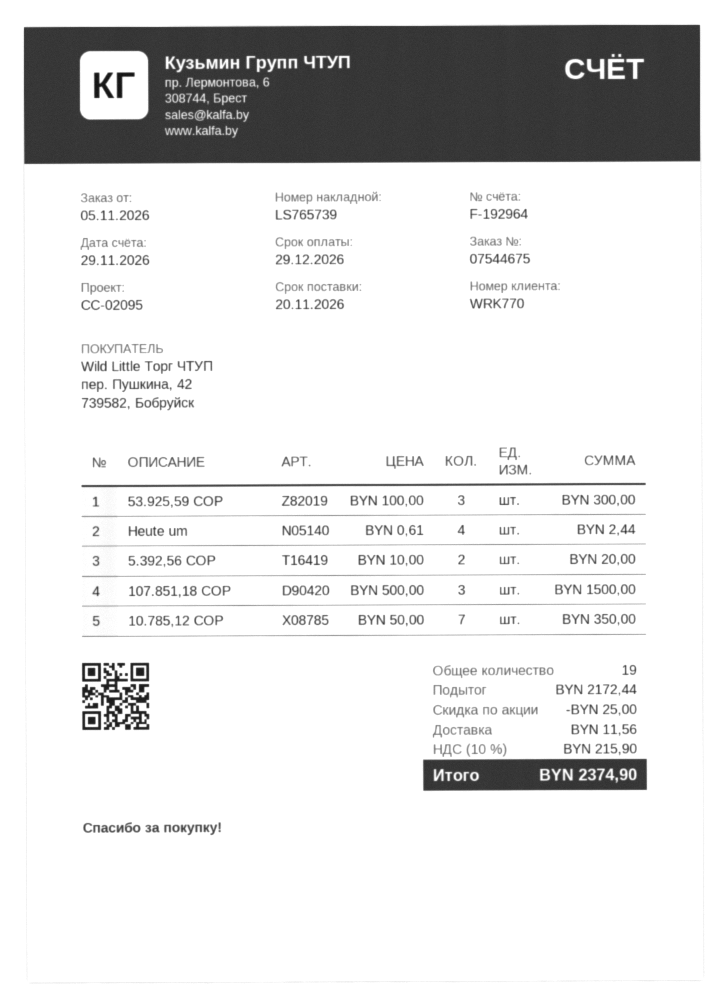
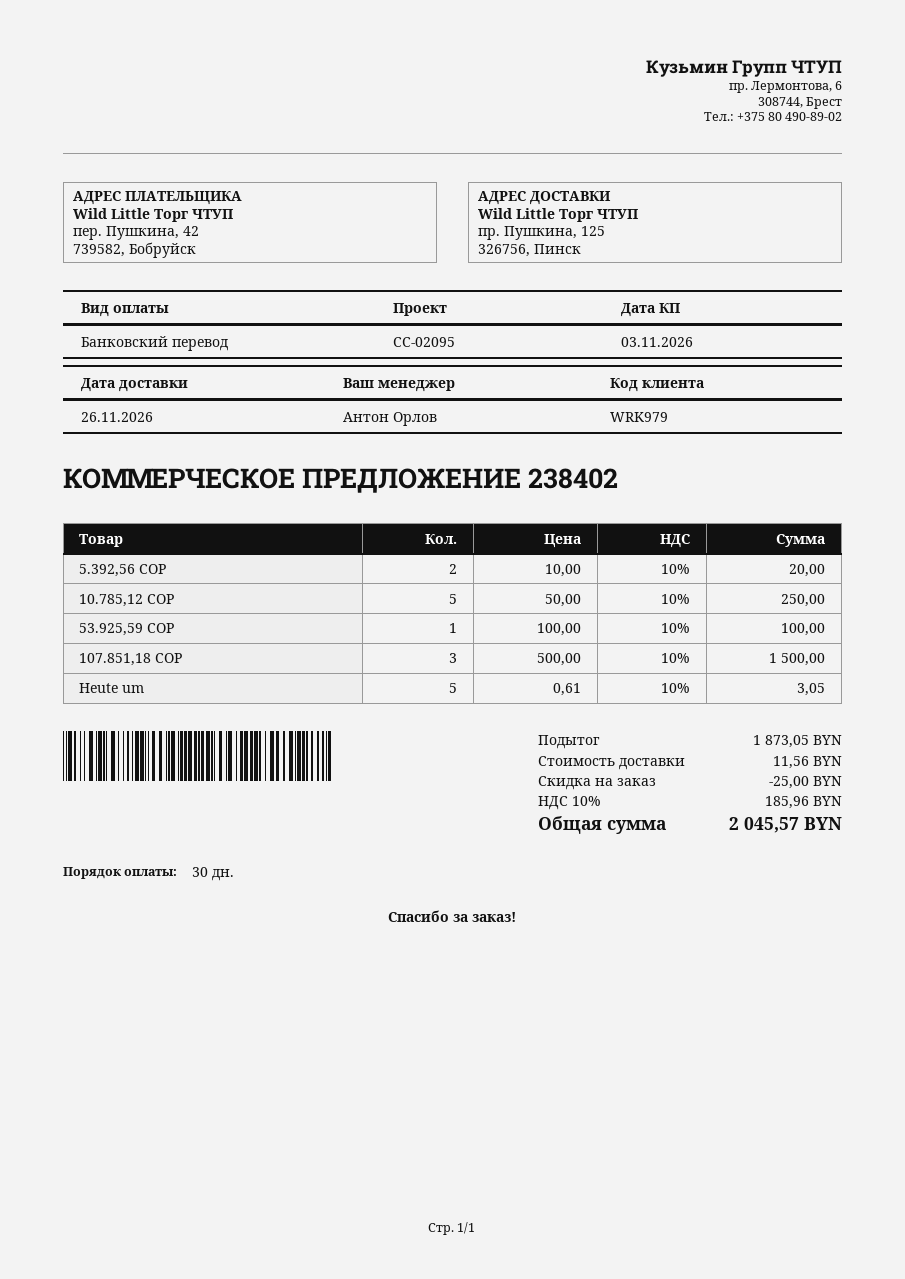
delivery date: 2026-11-20 -> 2026-11-26
customer number: WRK770 -> WRK979
53.925,59 COP: 3 x 100.00 = 300.00 -> 1 x 100.00 = 100.00
Heute um: 4 x 0.61 = 2.44 -> 5 x 0.61 = 3.05
10.785,12 COP: 7 x 50.00 = 350.00 -> 5 x 50.00 = 250.00
subtotal: 2172.44 -> 1873.05
tax: 10% = 215.90 -> 10% = 185.96
total: 2374.90 -> 2045.57

